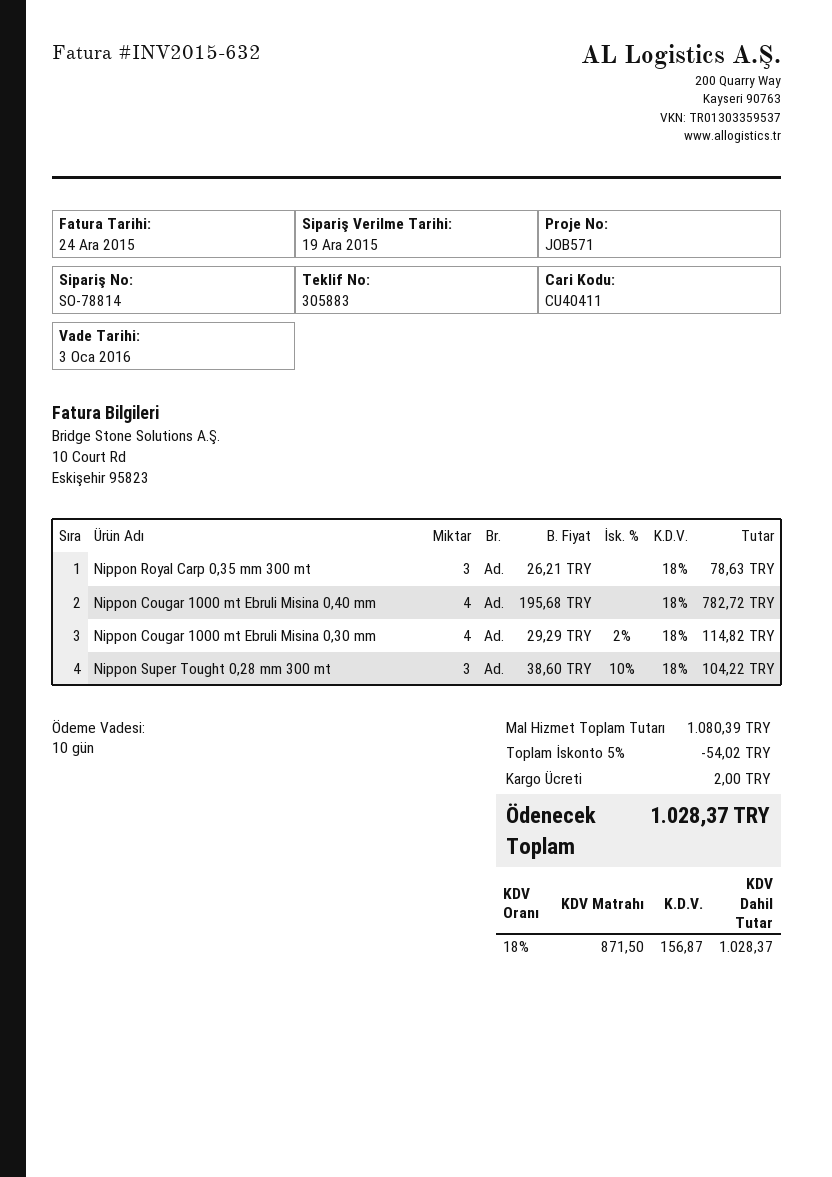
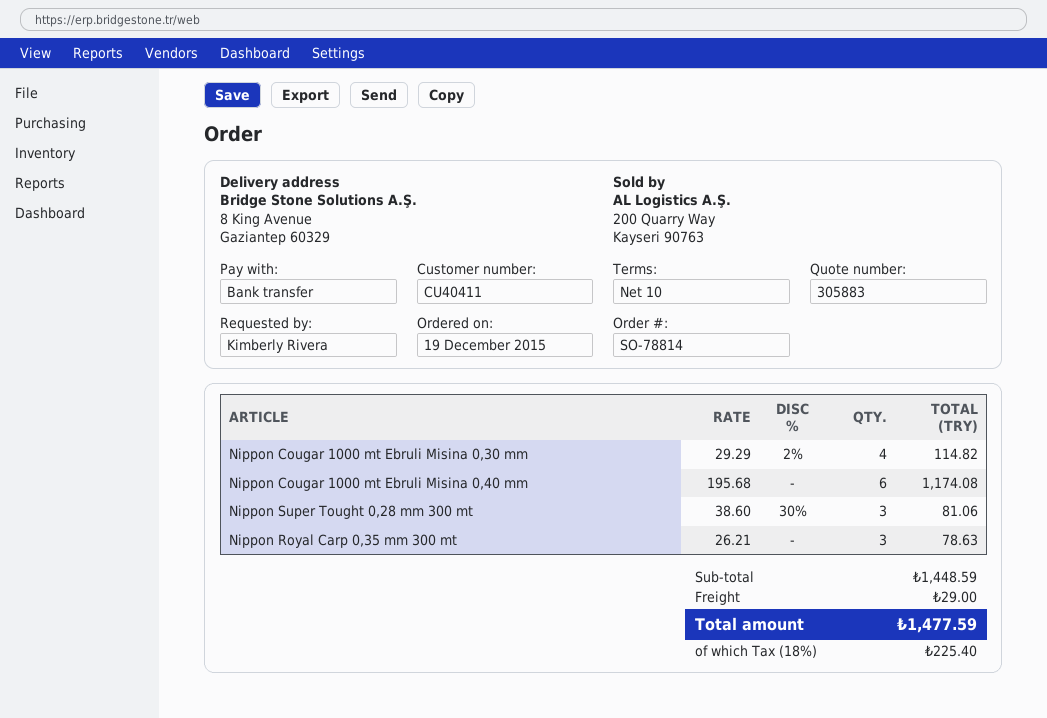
Nippon Cougar 1000 mt Ebruli Misina 0,40 mm: 4 x 195.68 = 782.72 -> 6 x 195.68 = 1174.08
Nippon Super Tought 0,28 mm 300 mt: 3 x 38.60 - 10% = 104.22 -> 3 x 38.60 - 30% = 81.06
subtotal: 1080.39 -> 1448.59
discount: 5% = 54.02 -> none
shipping: 2.00 -> 29.00
tax: 18% = 156.87 -> 18% = 225.40
total: 1028.37 -> 1477.59

